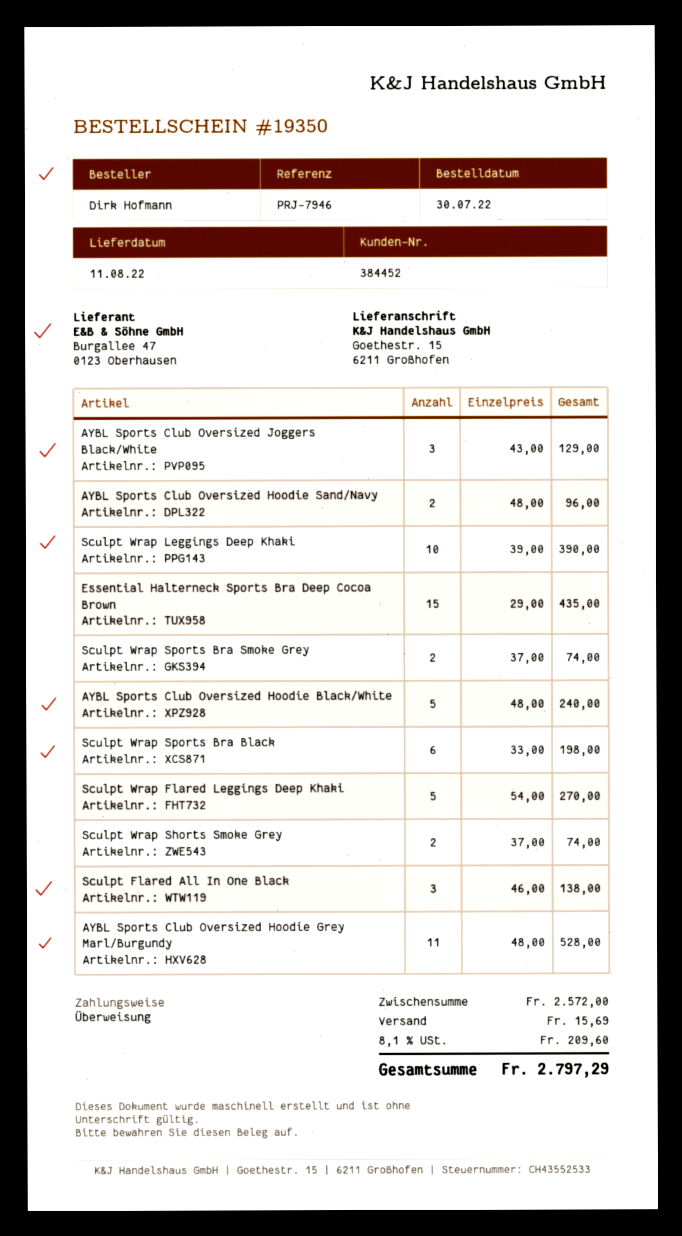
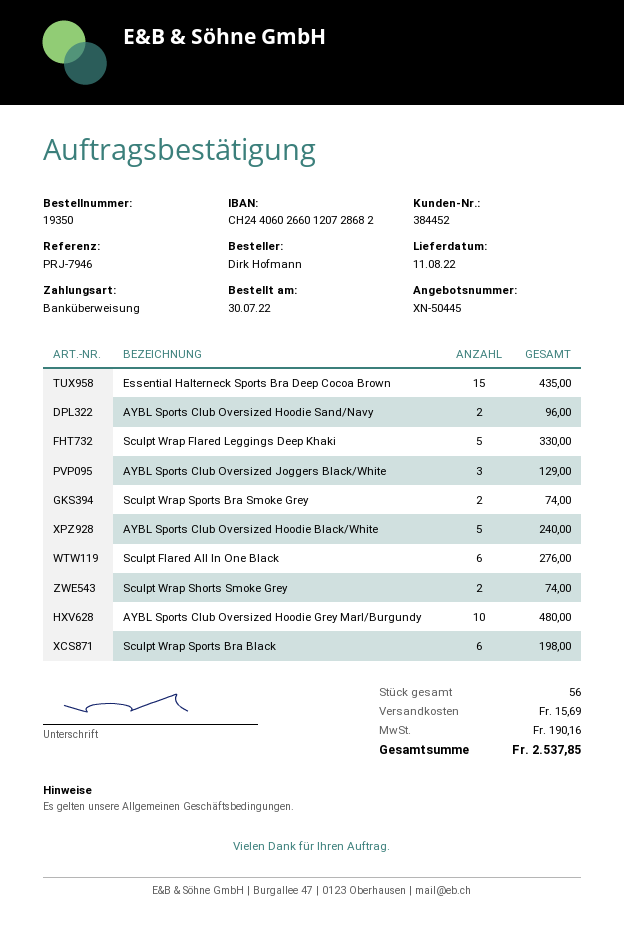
Sculpt Wrap Leggings Deep Khaki: 10 for 390.00 -> none
Sculpt Wrap Flared Leggings Deep Khaki: 5 for 270.00 -> 5 for 330.00
Sculpt Flared All In One Black: 3 for 138.00 -> 6 for 276.00
AYBL Sports Club Oversized Hoodie Grey Marl/Burgundy: 11 for 528.00 -> 10 for 480.00
tax: 209.60 -> 190.16
total: 2797.29 -> 2537.85

